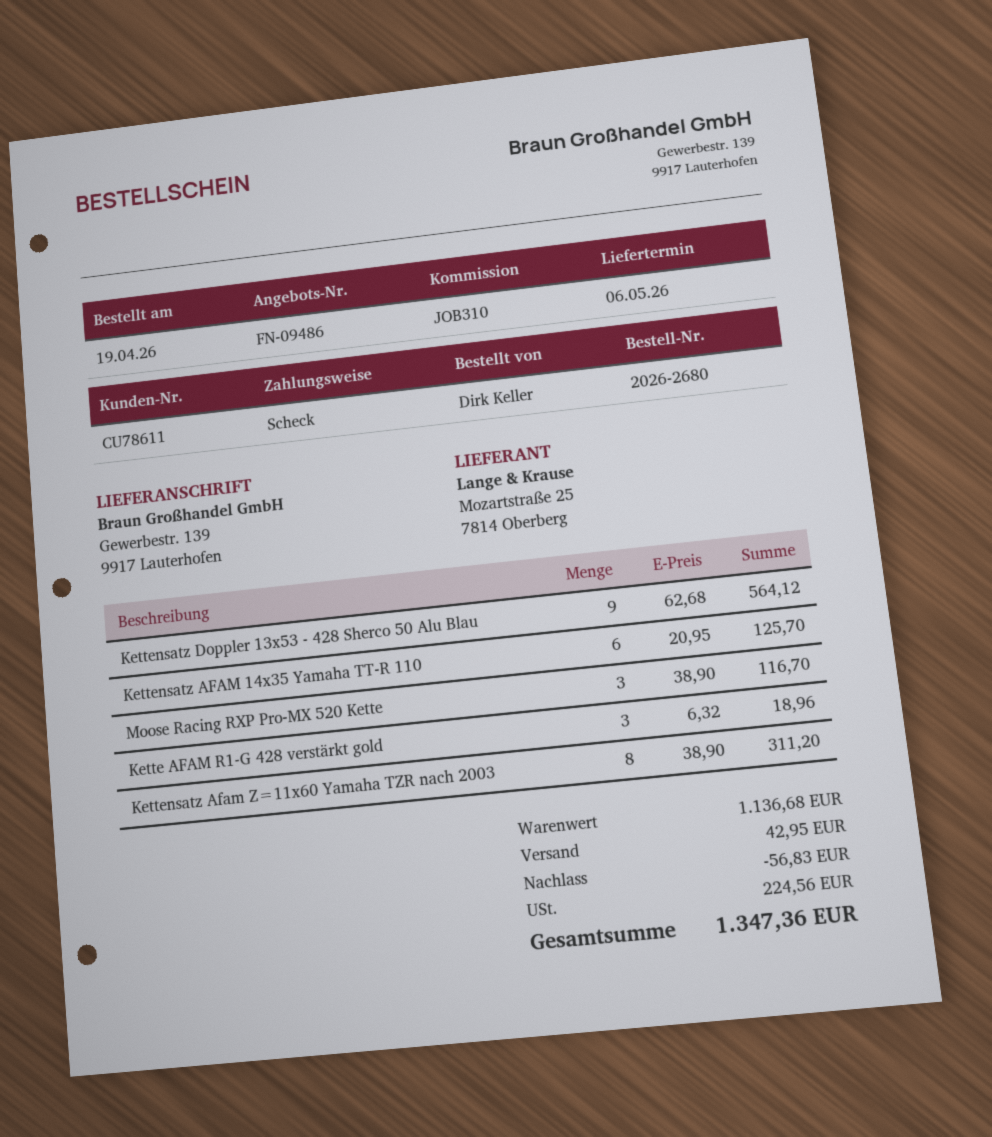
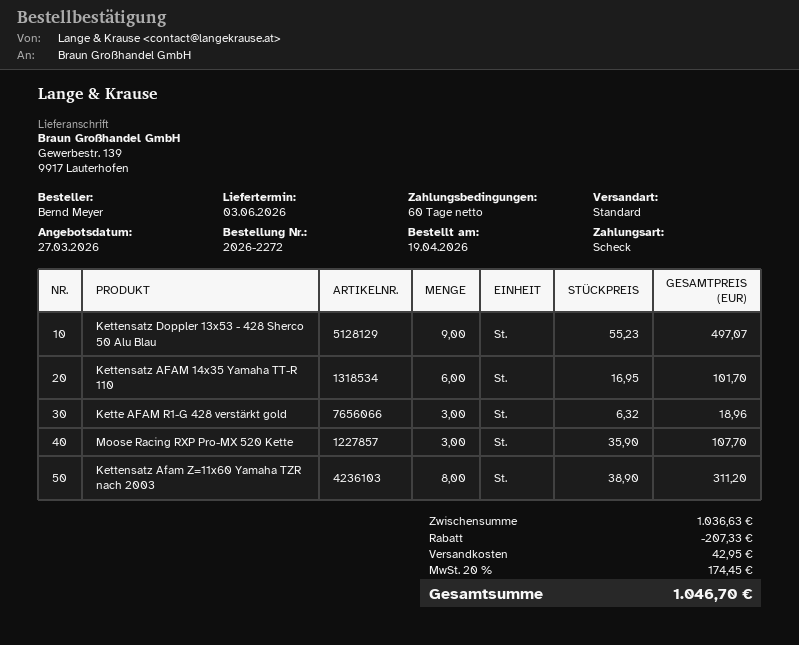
order number: 2026-2680 -> 2026-2272
delivery date: 2026-05-06 -> 2026-06-03
ordered by: Dirk Keller -> Bernd Meyer
Kettensatz Doppler 13x53 - 428 Sherco 50 Alu Blau: 9 x 62.68 = 564.12 -> 9 x 55.23 = 497.07
Kettensatz AFAM 14x35 Yamaha TT-R 110: 6 x 20.95 = 125.70 -> 6 x 16.95 = 101.70
Moose Racing RXP Pro-MX 520 Kette: 3 x 38.90 = 116.70 -> 3 x 35.90 = 107.70
subtotal: 1136.68 -> 1036.63
discount: 56.83 -> 207.33
tax: 224.56 -> 174.45
total: 1347.36 -> 1046.70

